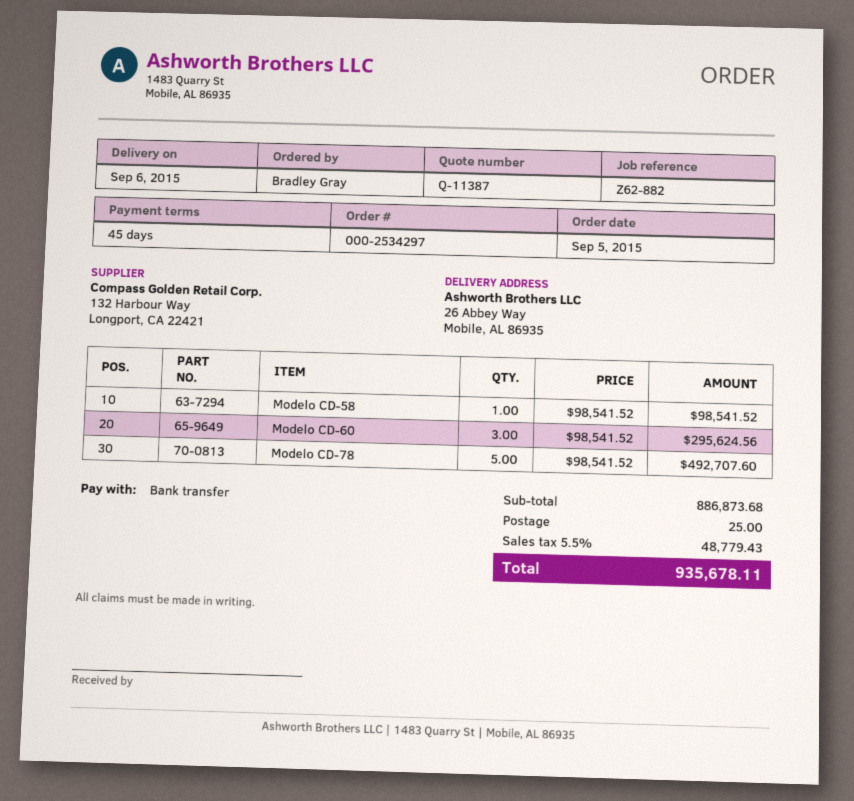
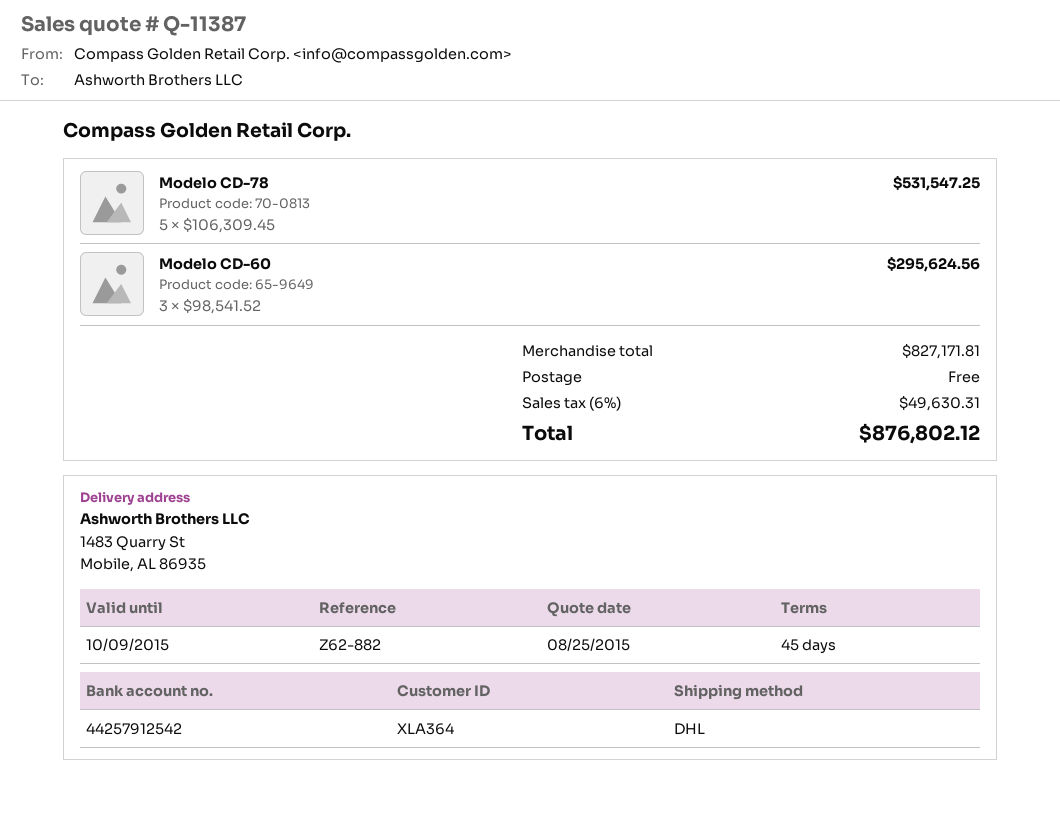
ship to: 26 Abbey Way, Mobile, AL 86935 -> 1483 Quarry St, Mobile, AL 86935
Modelo CD-58: 1 x 98541.52 = 98541.52 -> none
Modelo CD-78: 5 x 98541.52 = 492707.60 -> 5 x 106309.45 = 531547.25
subtotal: 886873.68 -> 827171.81
shipping: 25.00 -> 0.00
tax: 5.5% = 48779.43 -> 6% = 49630.31
total: 935678.11 -> 876802.12

